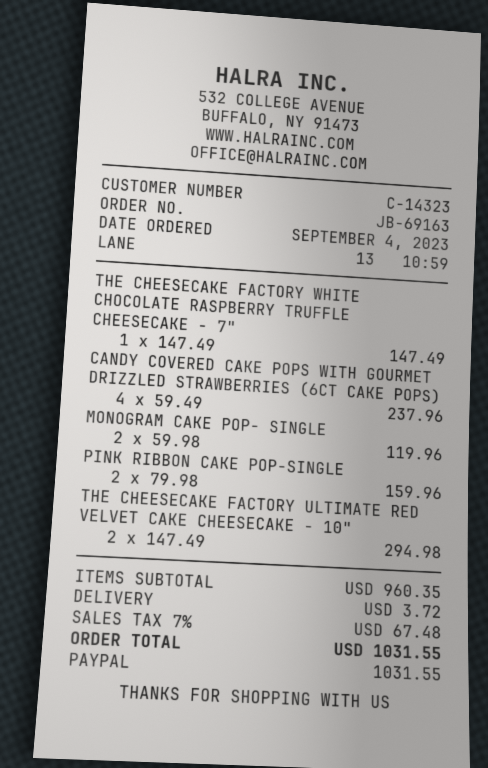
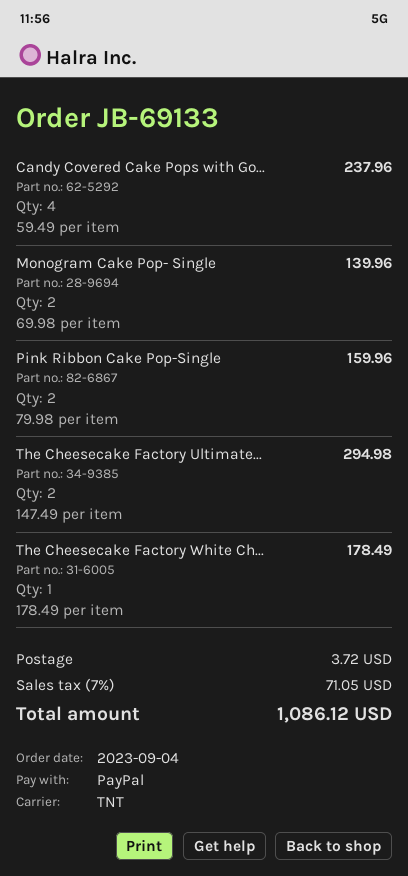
order number: JB-69163 -> JB-69133
THE CHEESECAKE FACTORY WHITE CHOCOLATE RASPBERRY TRUFFLE CHEESECAKE - 7": 1 x 147.49 = 147.49 -> 1 x 178.49 = 178.49
MONOGRAM CAKE POP- SINGLE: 2 x 59.98 = 119.96 -> 2 x 69.98 = 139.96
tax: 7% = 67.48 -> 7% = 71.05
total: 1031.55 -> 1086.12

